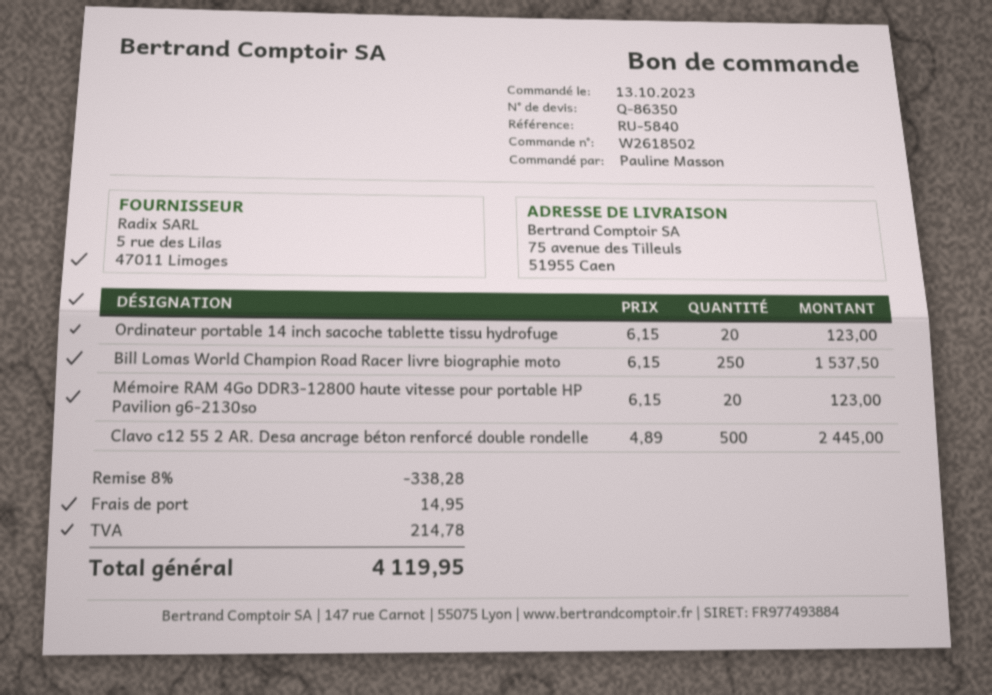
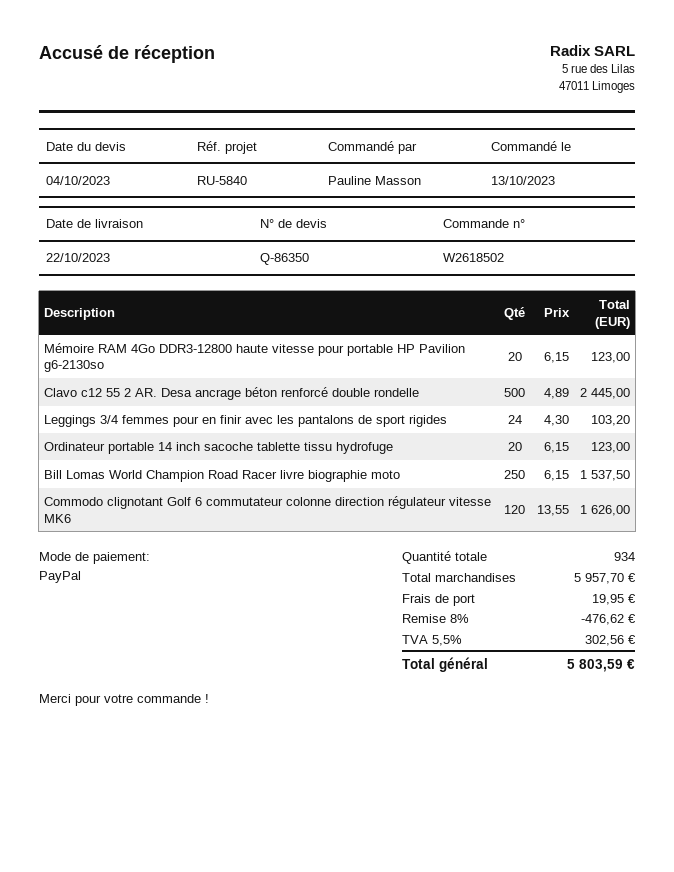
Leggings 3/4 femmes pour en finir avec les pantalons de sport rigides: none -> 24 x 4.30 = 103.20
Commodo clignotant Golf 6 commutateur colonne direction régulateur vitesse MK6: none -> 120 x 13.55 = 1626.00
discount: 8% = 338.28 -> 8% = 476.62
shipping: 14.95 -> 19.95
tax: 214.78 -> 302.56
total: 4119.95 -> 5803.59

